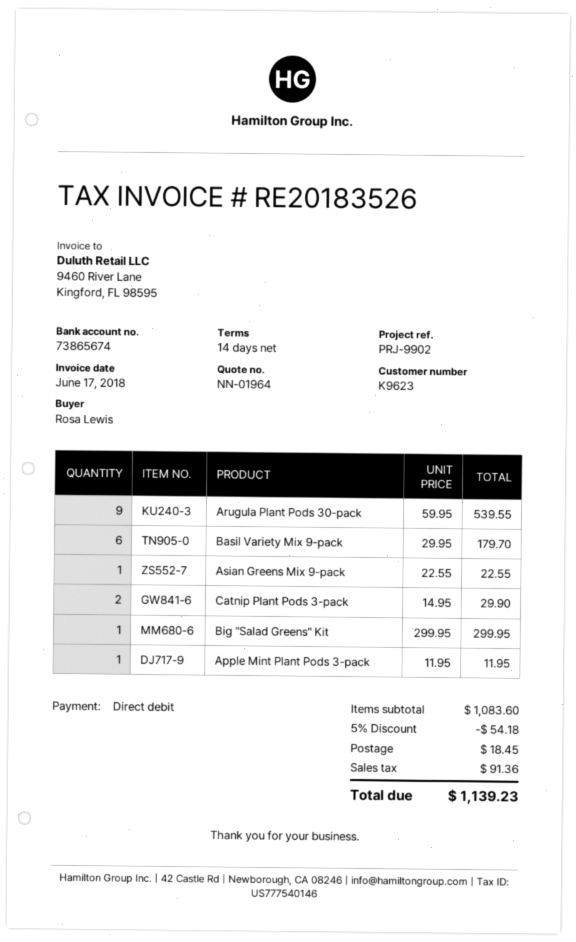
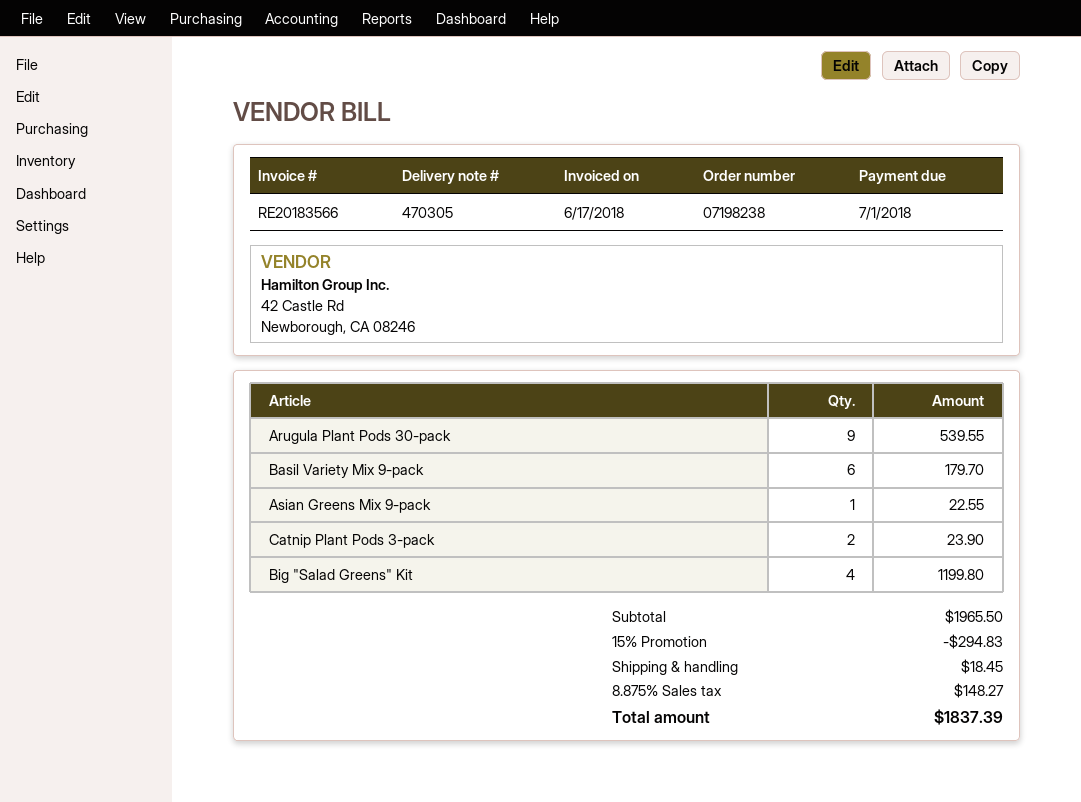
invoice number: RE20183526 -> RE20183566
Catnip Plant Pods 3-pack: 2 for 29.90 -> 2 for 23.90
Big "Salad Greens" Kit: 1 for 299.95 -> 4 for 1199.80
Apple Mint Plant Pods 3-pack: 1 for 11.95 -> none
subtotal: 1083.60 -> 1965.50
discount: 5% = 54.18 -> 15% = 294.83
tax: 91.36 -> 148.27
total: 1139.23 -> 1837.39

